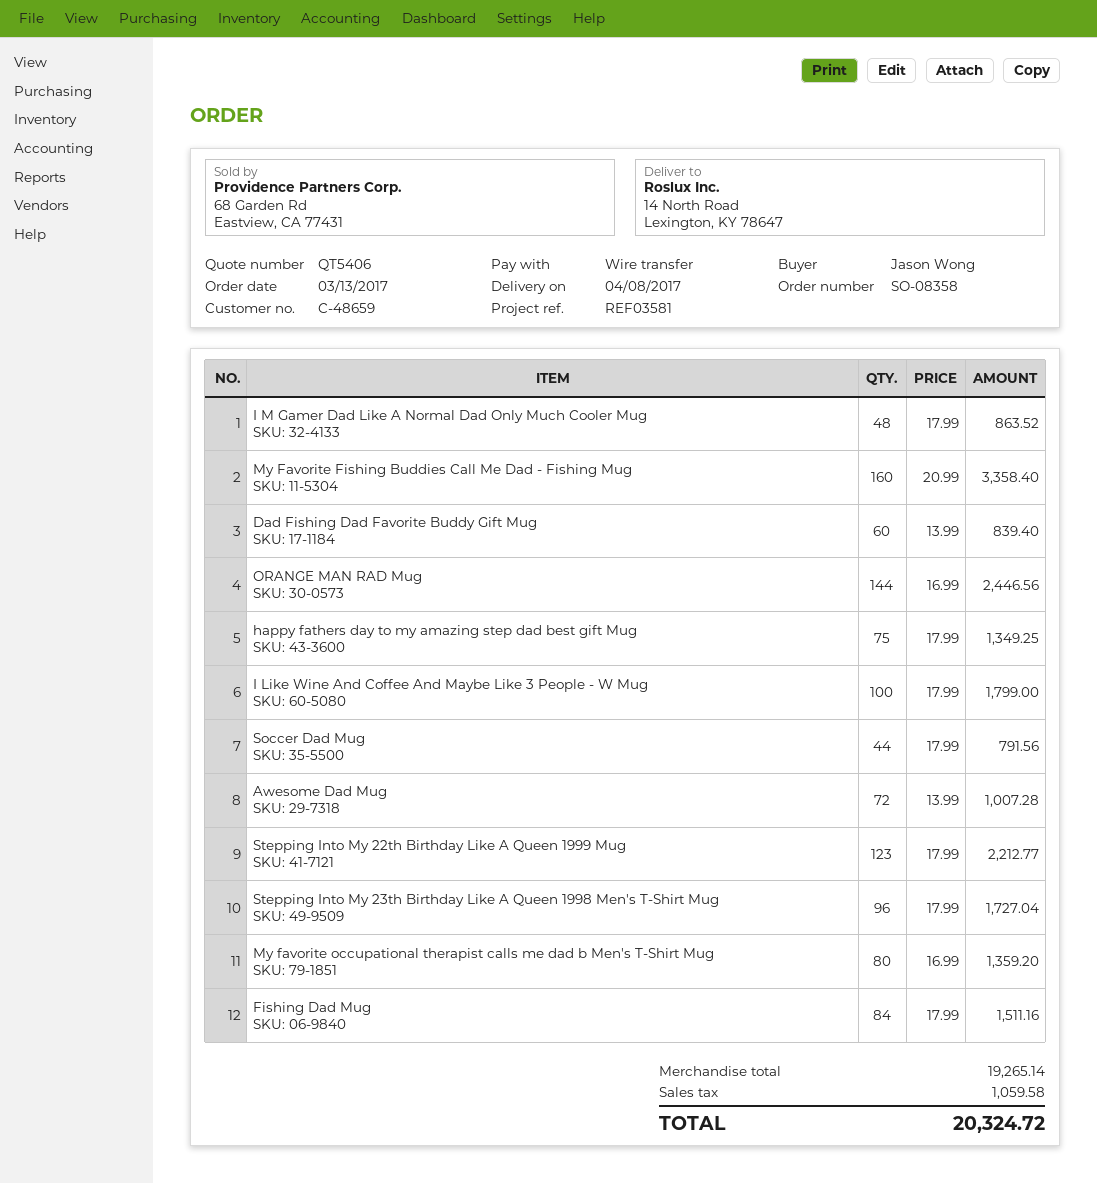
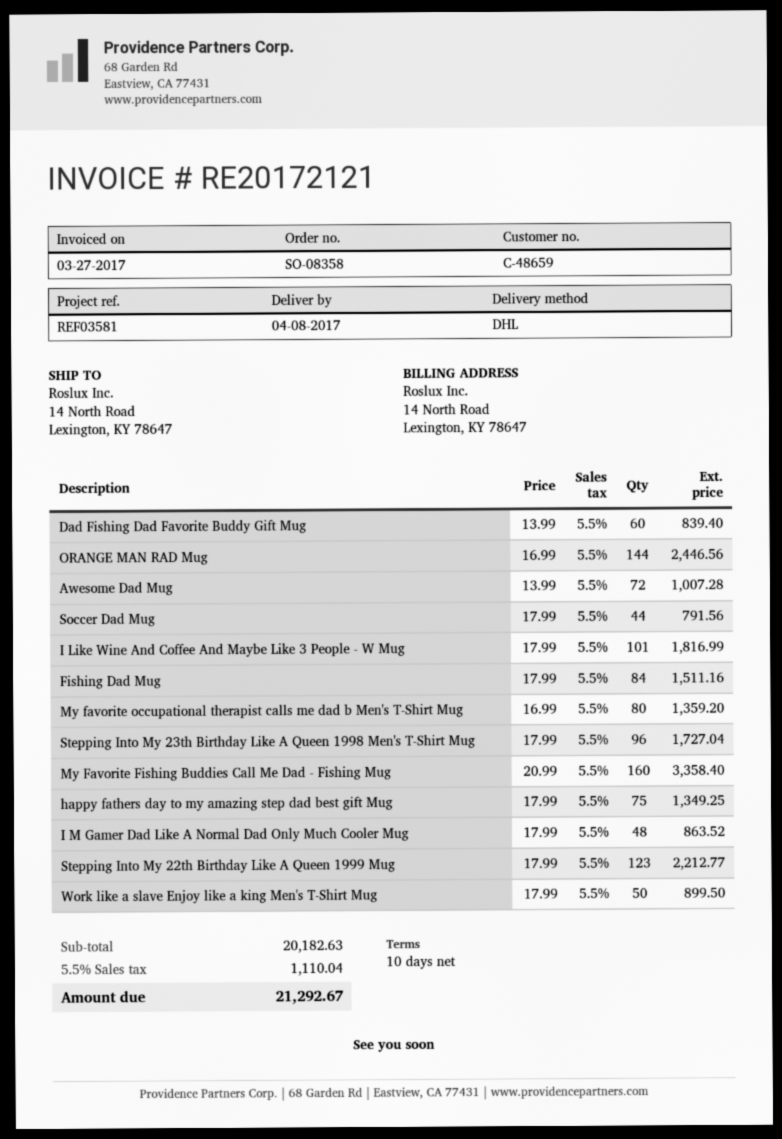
I Like Wine And Coffee And Maybe Like 3 People - W Mug: 100 x 17.99 = 1799.00 -> 101 x 17.99 = 1816.99
Work like a slave Enjoy like a king Men's T-Shirt Mug: none -> 50 x 17.99 = 899.50
subtotal: 19265.14 -> 20182.63
tax: 1059.58 -> 1110.04
total: 20324.72 -> 21292.67

